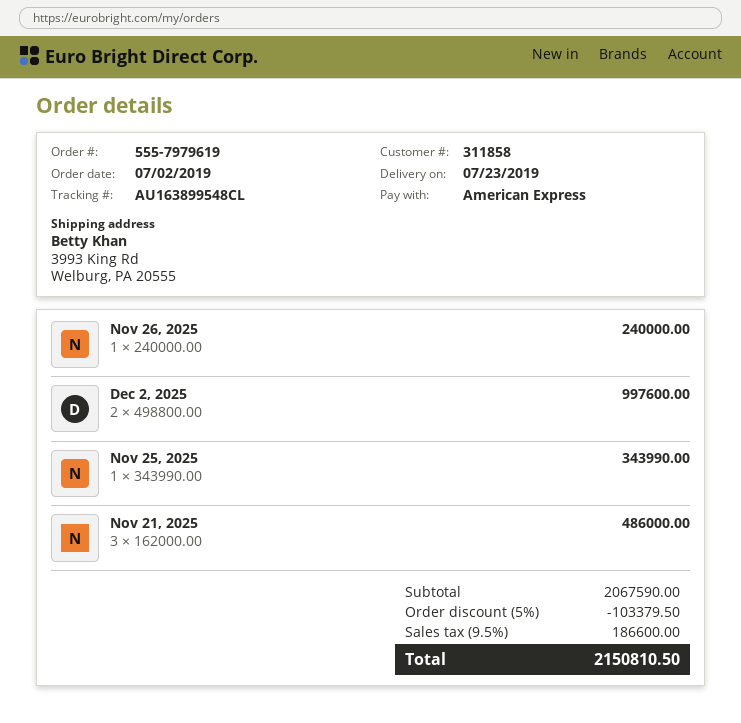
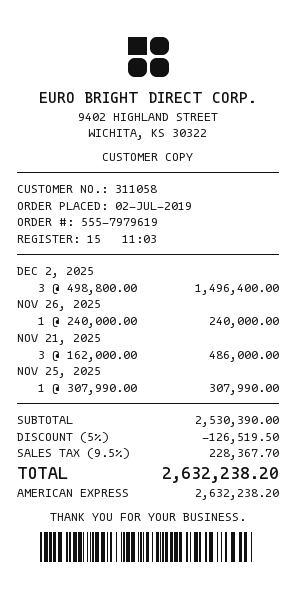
customer number: 311858 -> 311058
Dec 2, 2025: 2 x 498800.00 = 997600.00 -> 3 x 498800.00 = 1496400.00
Nov 25, 2025: 1 x 343990.00 = 343990.00 -> 1 x 307990.00 = 307990.00
subtotal: 2067590.00 -> 2530390.00
discount: 5% = 103379.50 -> 5% = 126519.50
tax: 9.5% = 186600.00 -> 9.5% = 228367.70
total: 2150810.50 -> 2632238.20

